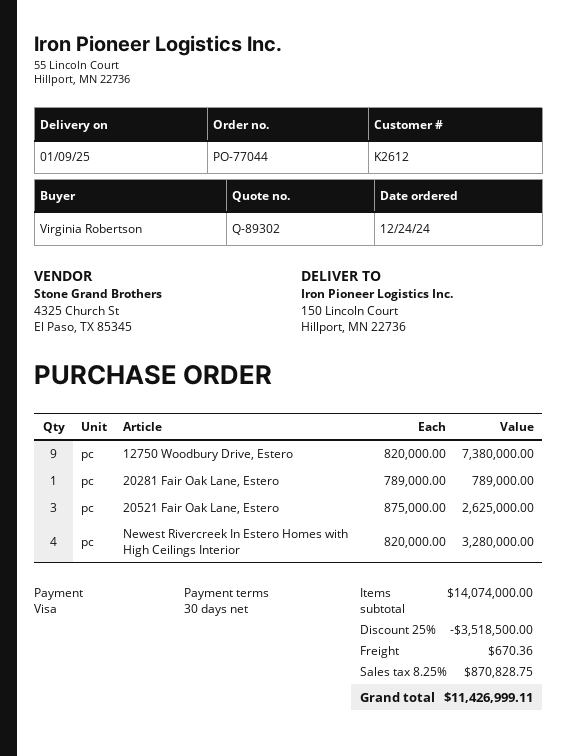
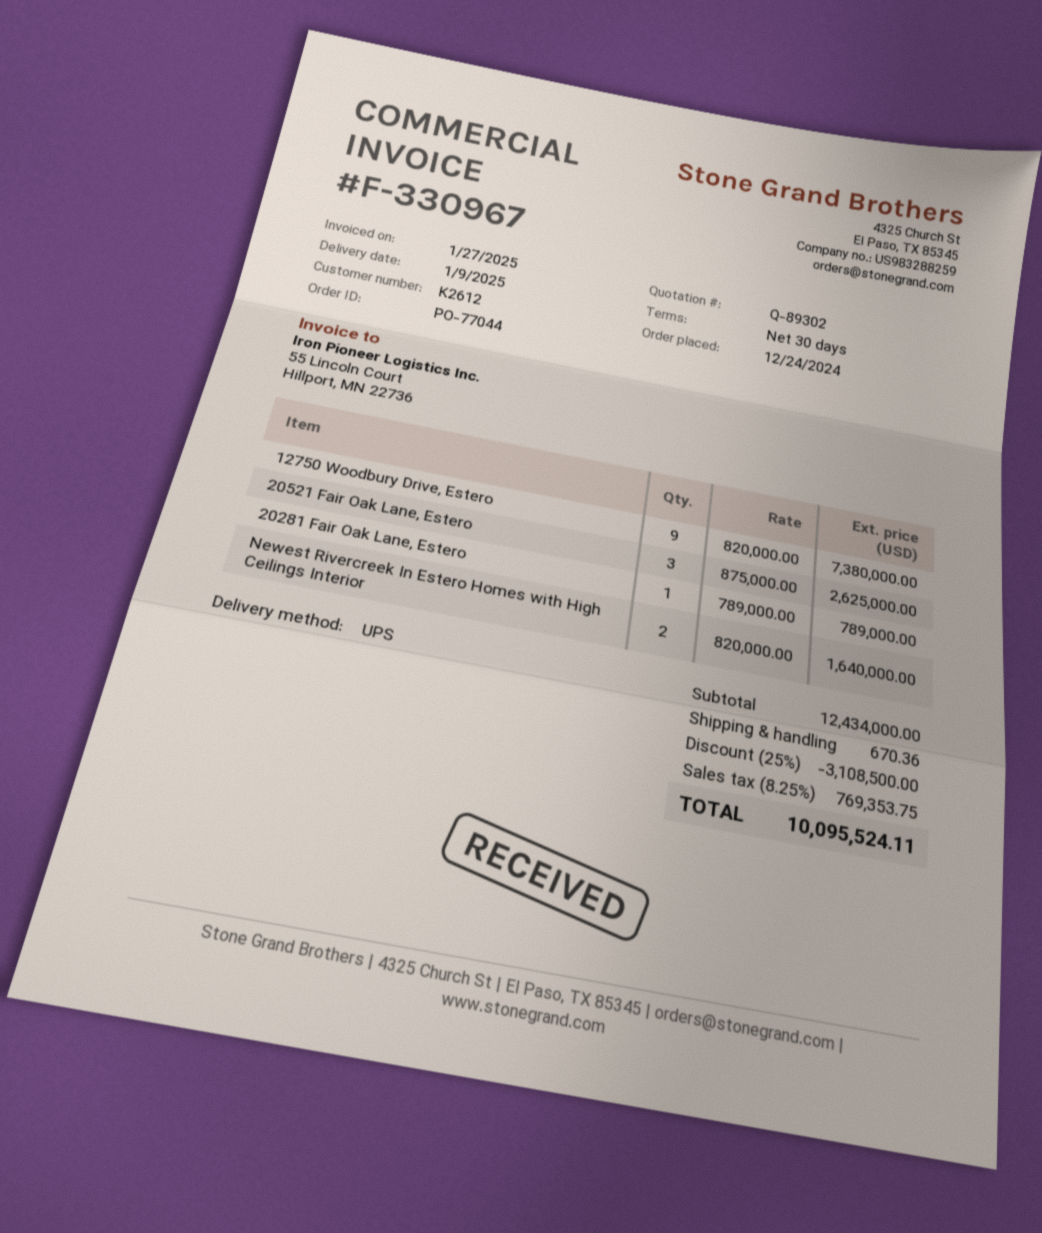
Newest Rivercreek In Estero Homes with High Ceilings Interior: 4 x 820000.00 = 3280000.00 -> 2 x 820000.00 = 1640000.00
subtotal: 14074000.00 -> 12434000.00
discount: 25% = 3518500.00 -> 25% = 3108500.00
tax: 8.25% = 870828.75 -> 8.25% = 769353.75
total: 11426999.11 -> 10095524.11

